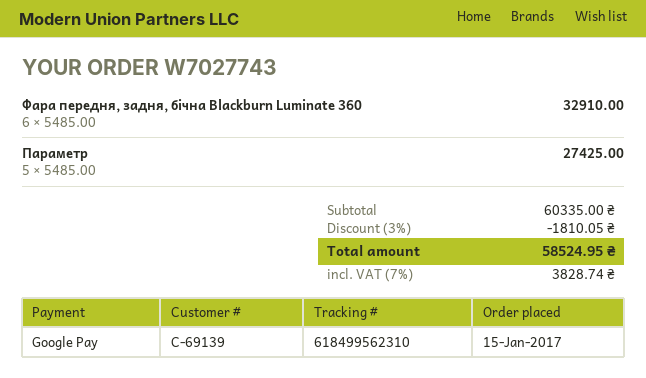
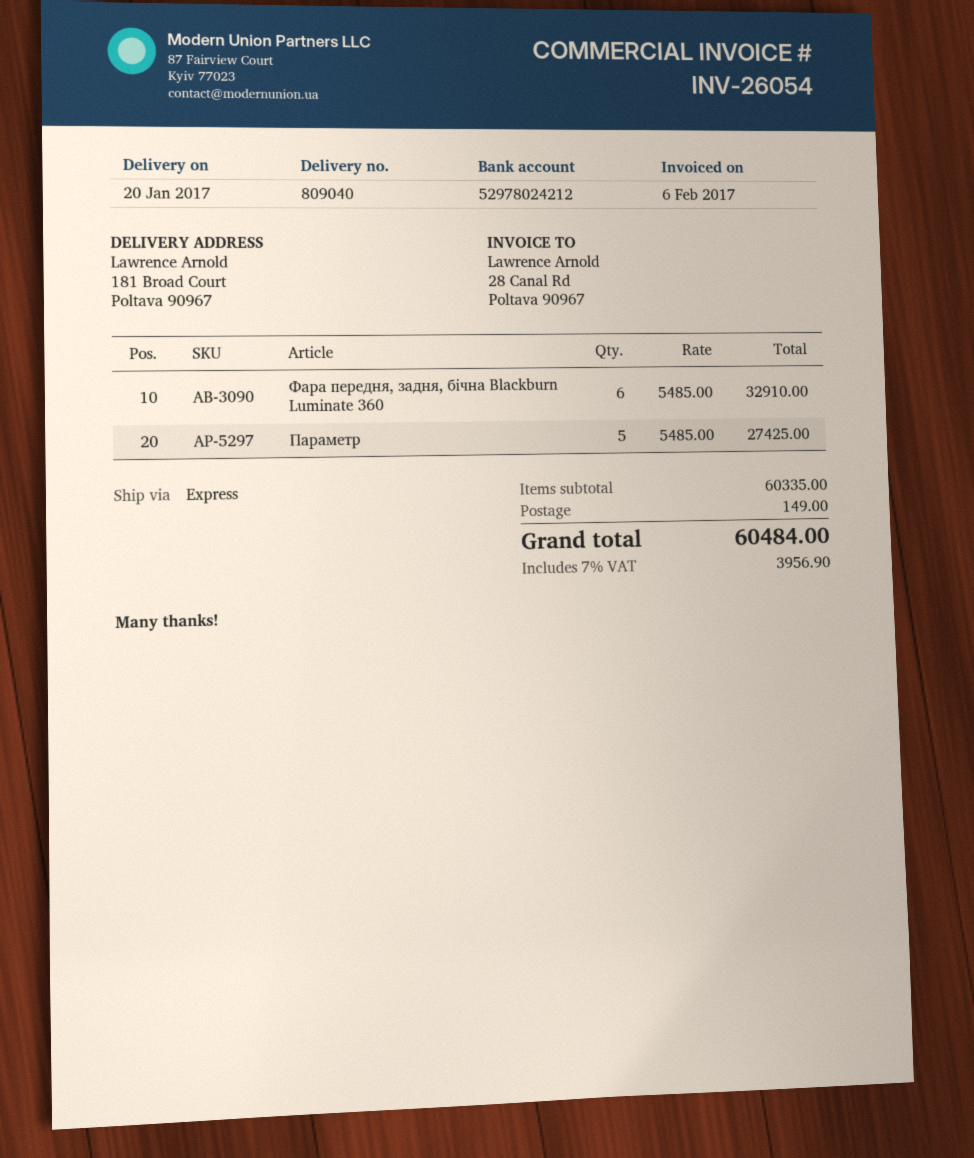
discount: 3% = 1810.05 -> none
shipping: none -> 149.00
tax: 7% = 3828.74 -> 7% = 3956.90
total: 58524.95 -> 60484.00

